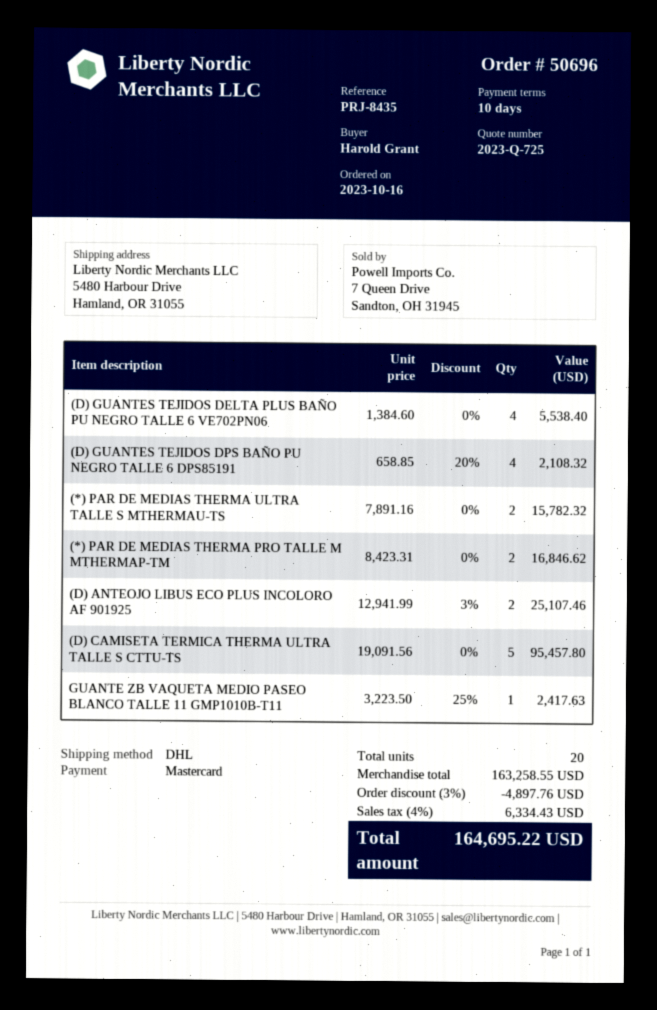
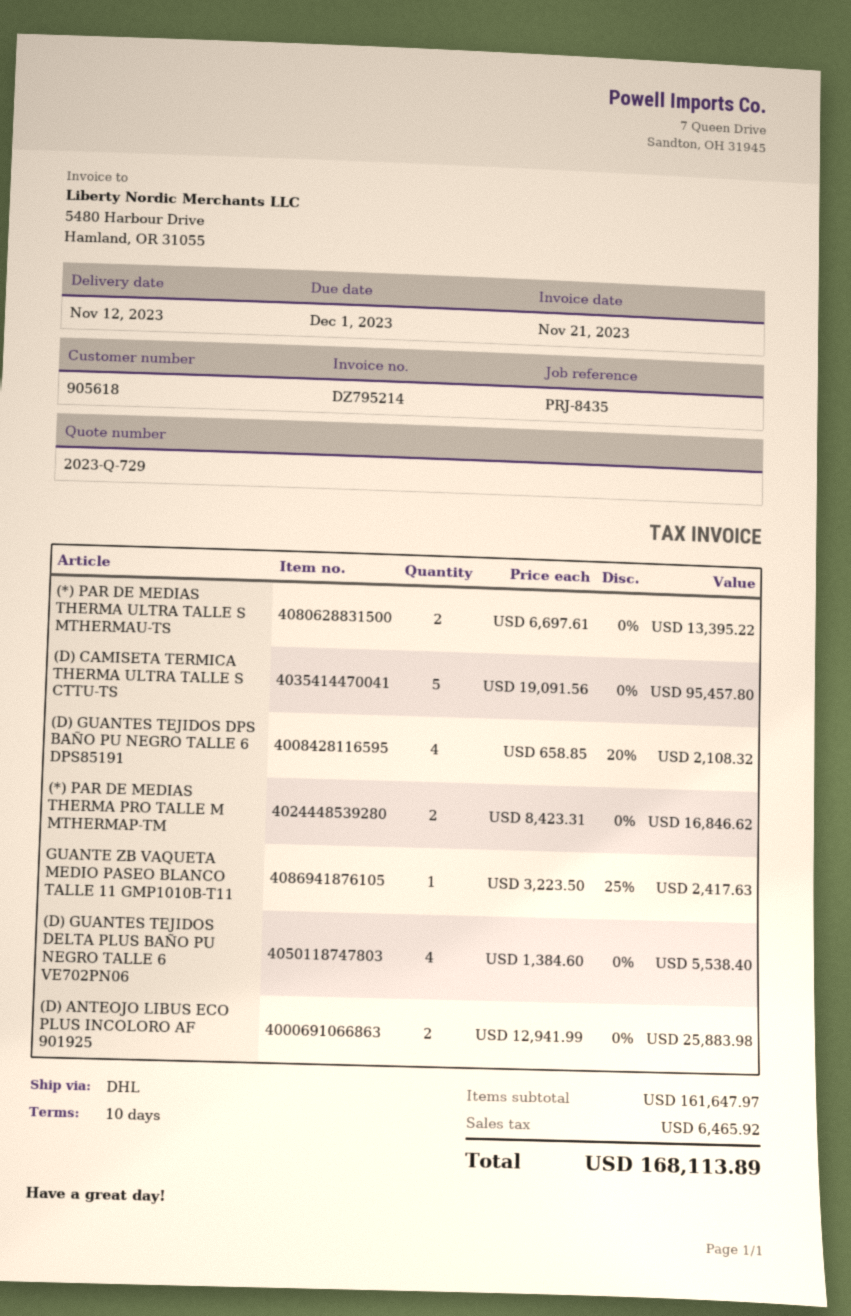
quote number: 2023-Q-725 -> 2023-Q-729
(*) PAR DE MEDIAS THERMA ULTRA TALLE S MTHERMAU-TS: 2 x 7891.16 = 15782.32 -> 2 x 6697.61 = 13395.22
(D) ANTEOJO LIBUS ECO PLUS INCOLORO AF 901925: 2 x 12941.99 - 3% = 25107.46 -> 2 x 12941.99 = 25883.98
subtotal: 163258.55 -> 161647.97
discount: 3% = 4897.76 -> none
tax: 6334.43 -> 6465.92
total: 164695.22 -> 168113.89

